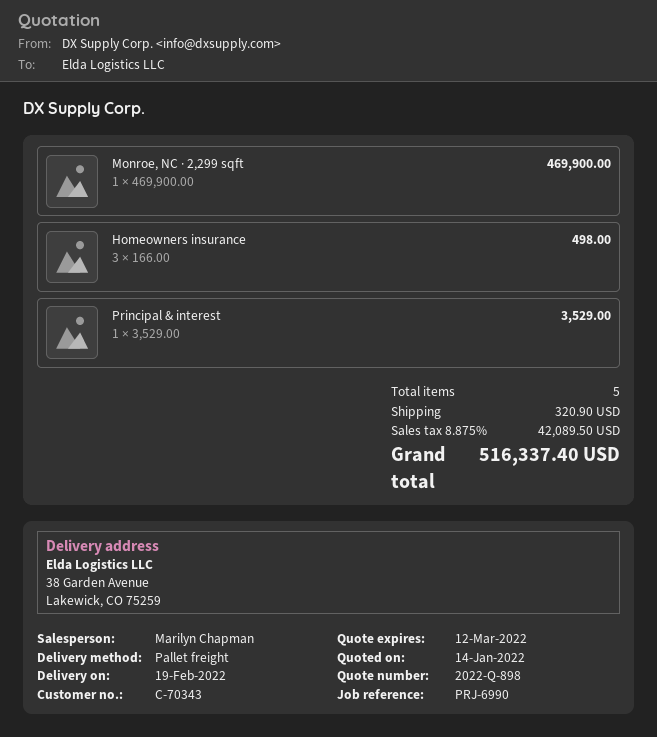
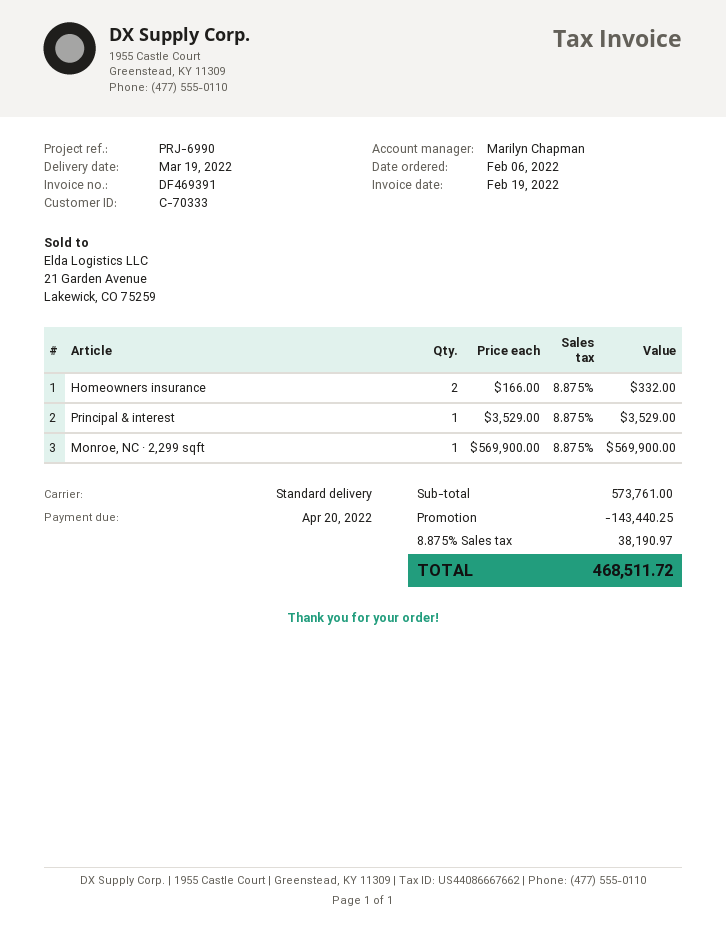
delivery date: 2022-02-19 -> 2022-03-19
customer number: C-70343 -> C-70333
shipping method: pallet freight -> standard
Monroe, NC · 2,299 sqft: 1 x 469900.00 = 469900.00 -> 1 x 569900.00 = 569900.00
Homeowners insurance: 3 x 166.00 = 498.00 -> 2 x 166.00 = 332.00
discount: none -> 143440.25
shipping: 320.90 -> none
tax: 8.875% = 42089.50 -> 8.875% = 38190.97
total: 516337.40 -> 468511.72

